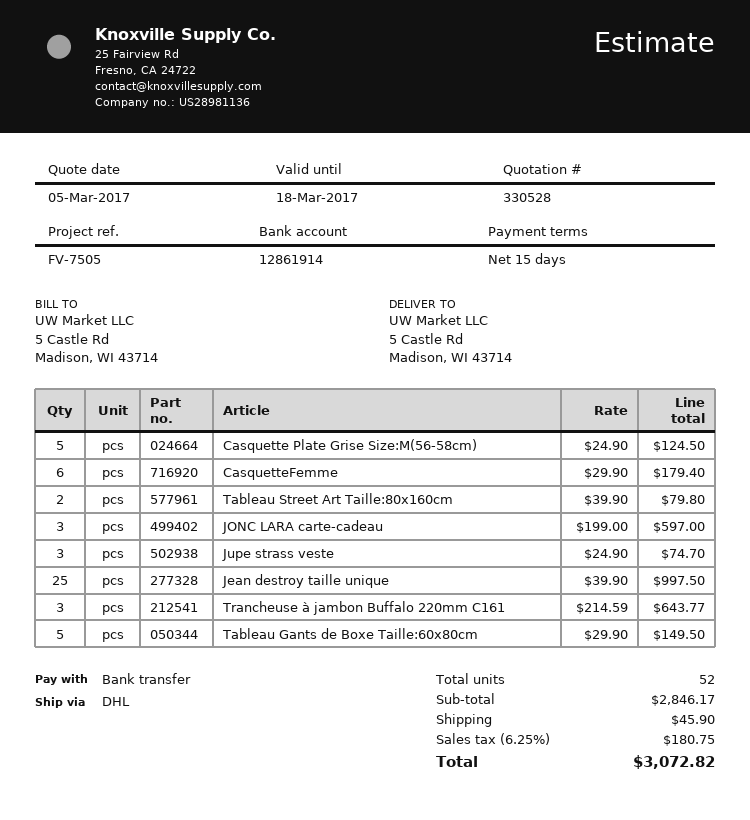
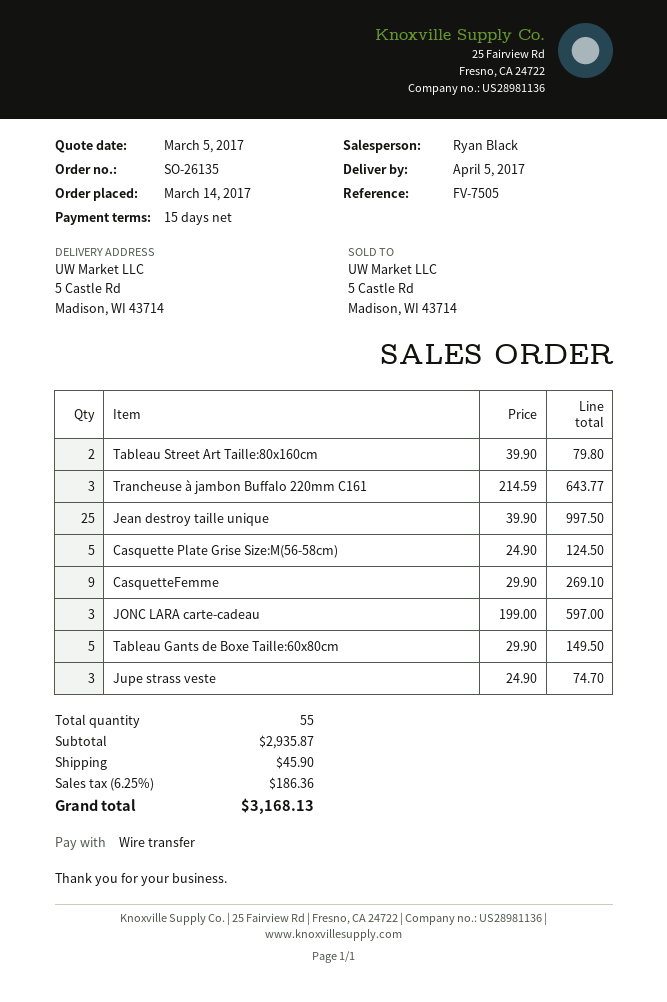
CasquetteFemme: 6 x 29.90 = 179.40 -> 9 x 29.90 = 269.10
total quantity: 52 -> 55
subtotal: 2846.17 -> 2935.87
tax: 6.25% = 180.75 -> 6.25% = 186.36
total: 3072.82 -> 3168.13

